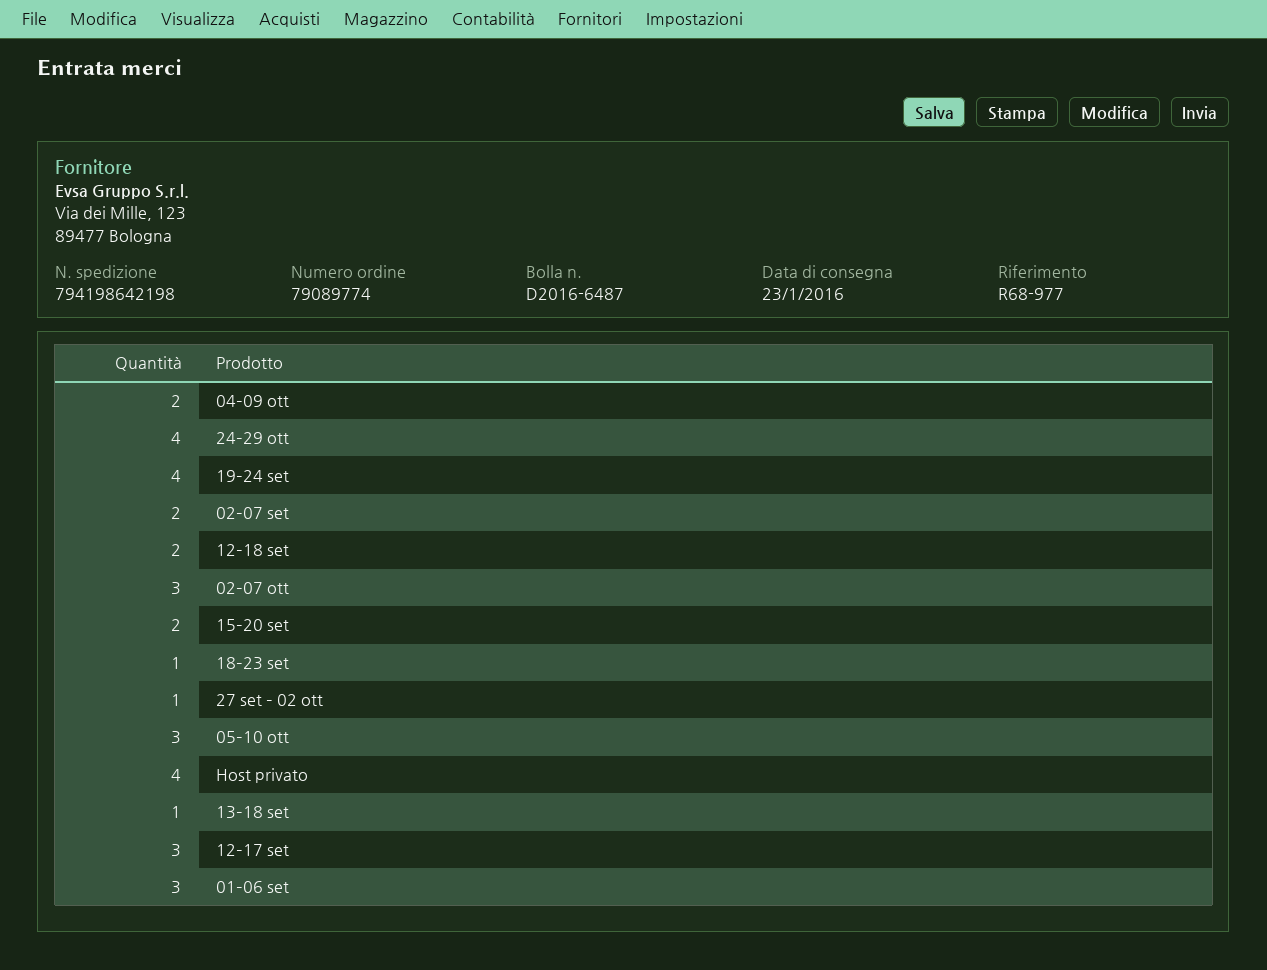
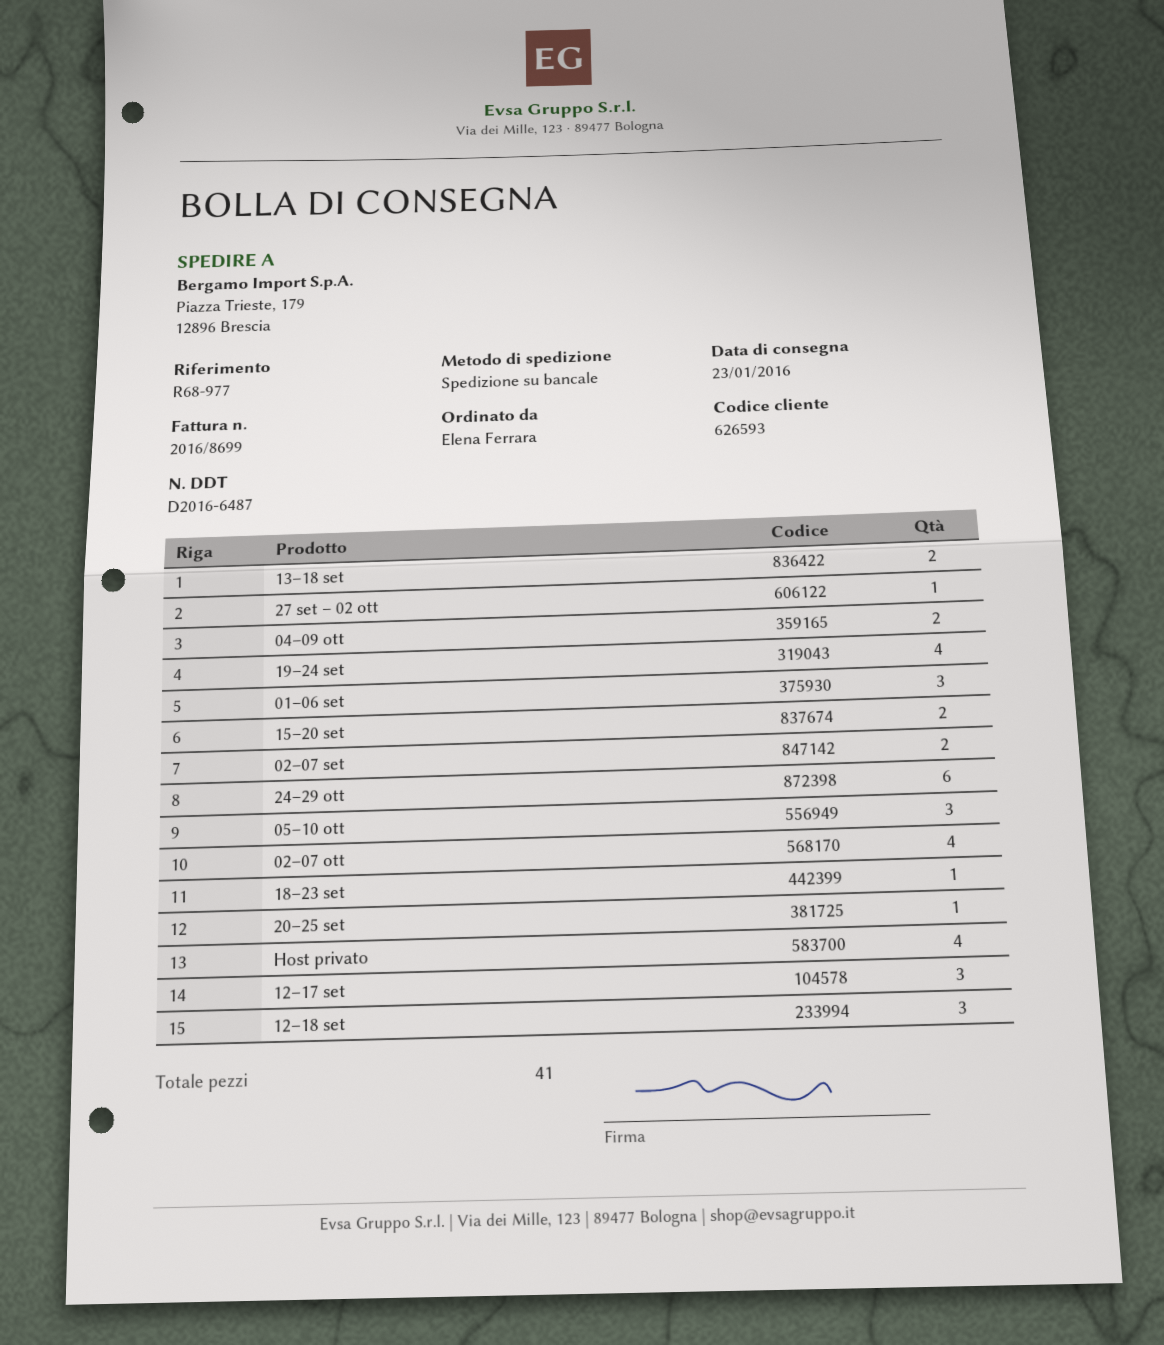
24–29 ott: 4 -> 6
12–18 set: 2 -> 3
02–07 ott: 3 -> 4
13–18 set: 1 -> 2
20–25 set: none -> 1

